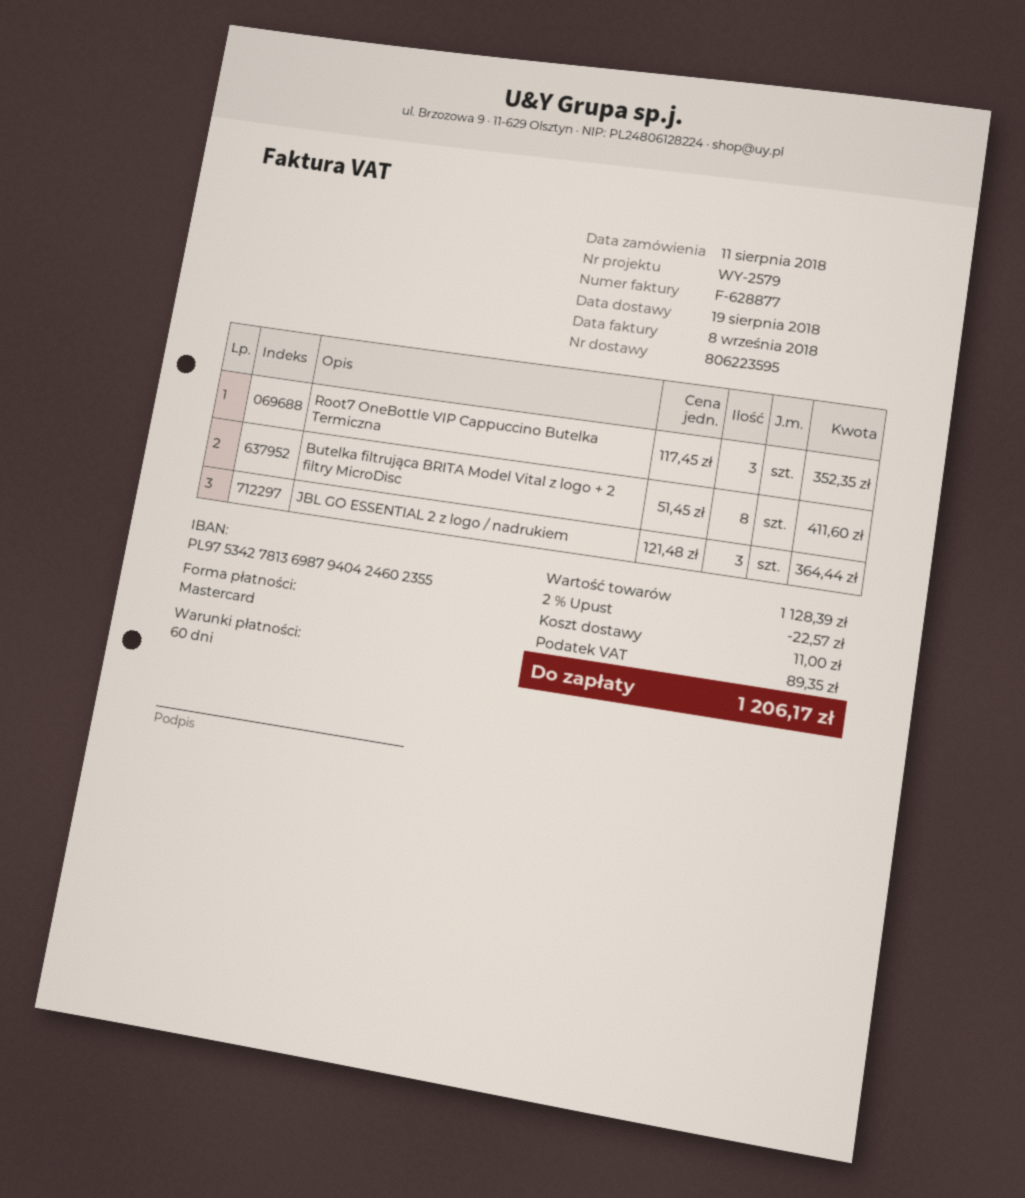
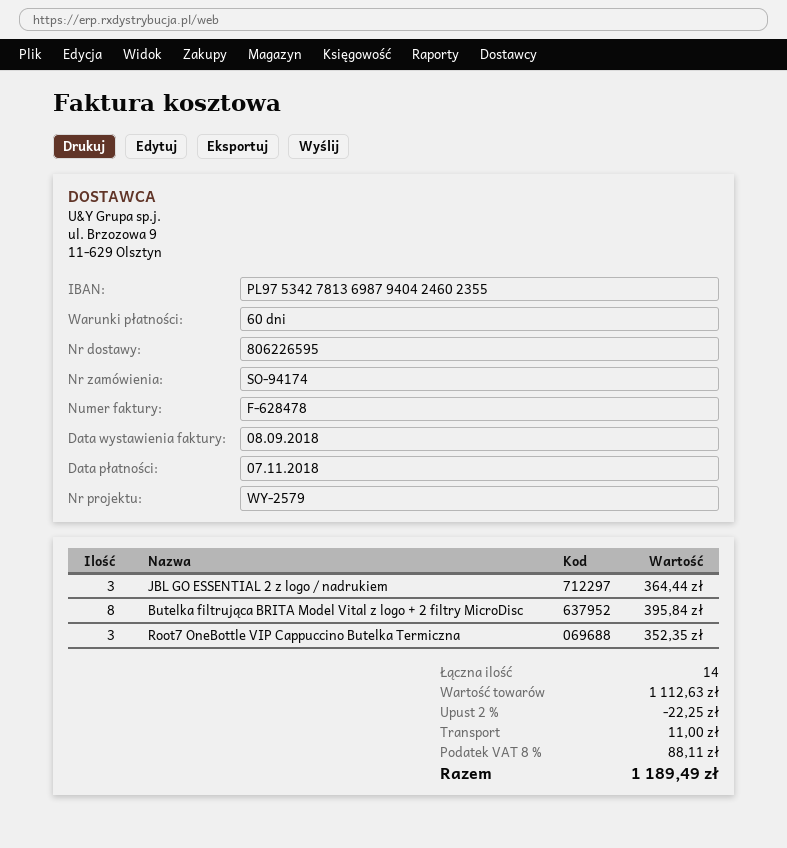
delivery note number: 806223595 -> 806226595
invoice number: F-628877 -> F-628478
Butelka filtrująca BRITA Model Vital z logo + 2 filtry MicroDisc: 8 for 411.60 -> 8 for 395.84
subtotal: 1128.39 -> 1112.63
discount: 2% = 22.57 -> 2% = 22.25
tax: 89.35 -> 88.11
total: 1206.17 -> 1189.49

